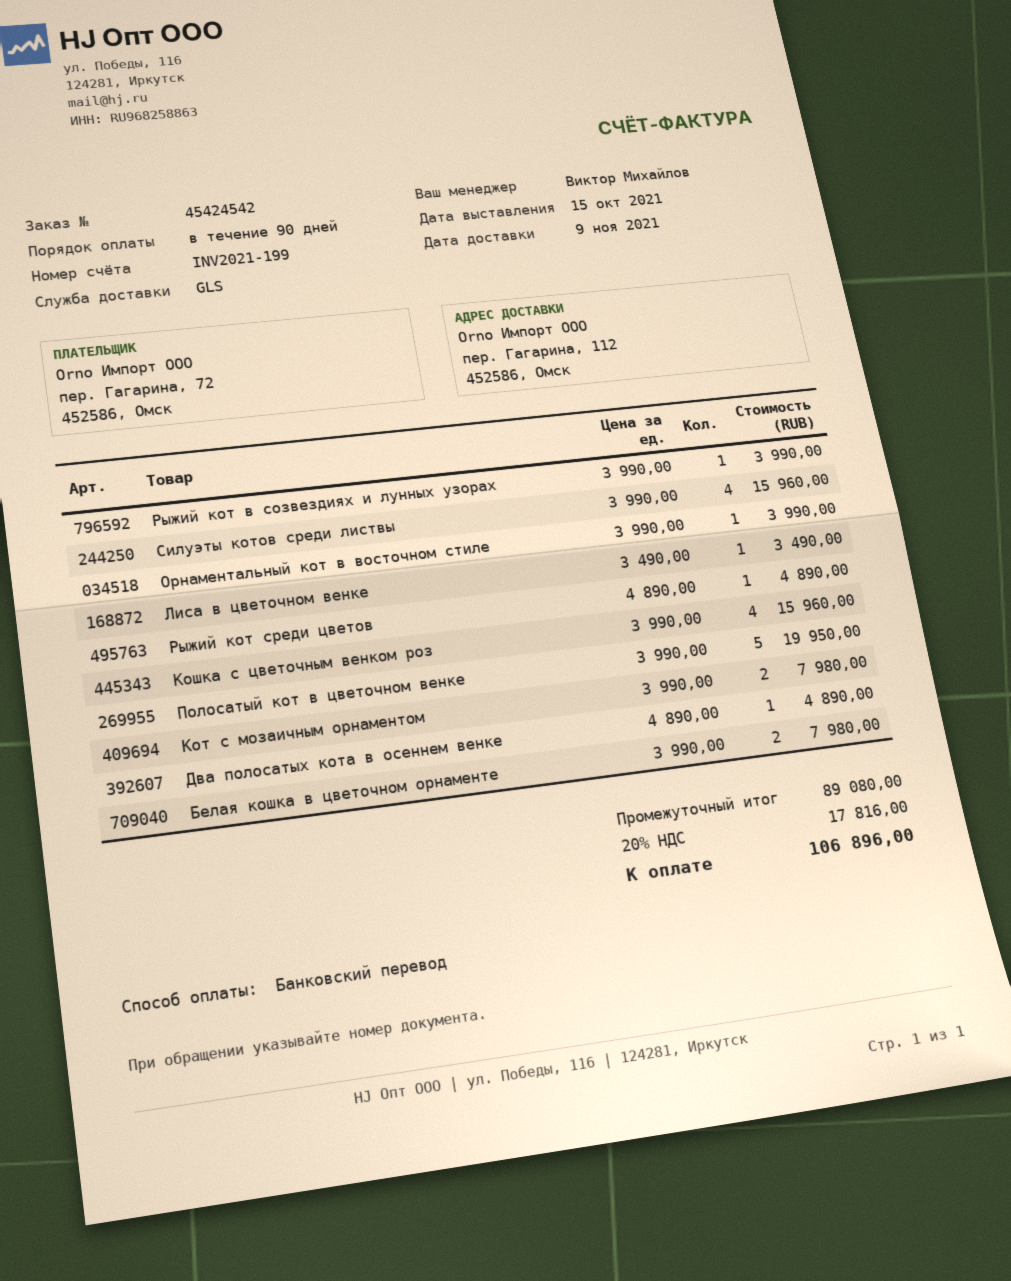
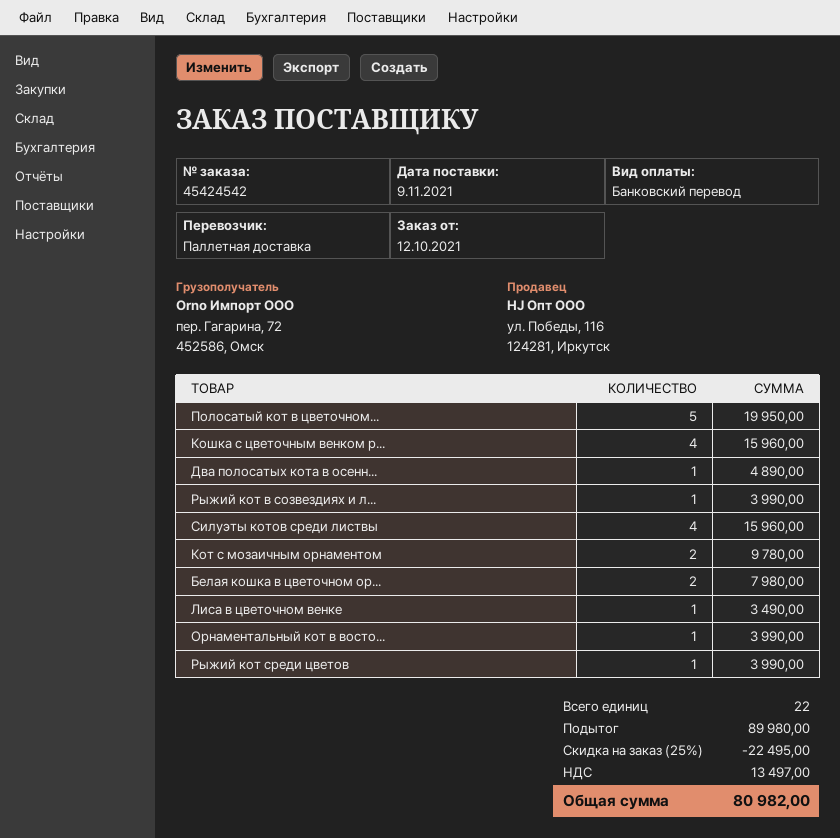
shipping method: GLS -> pallet freight
ship to: пер. Гагарина, 112, 452586, Омск -> пер. Гагарина, 72, 452586, Омск
Рыжий кот среди цветов: 1 for 4890.00 -> 1 for 3990.00
Кот с мозаичным орнаментом: 2 for 7980.00 -> 2 for 9780.00
subtotal: 89080.00 -> 89980.00
discount: none -> 25% = 22495.00
tax: 17816.00 -> 13497.00
total: 106896.00 -> 80982.00

